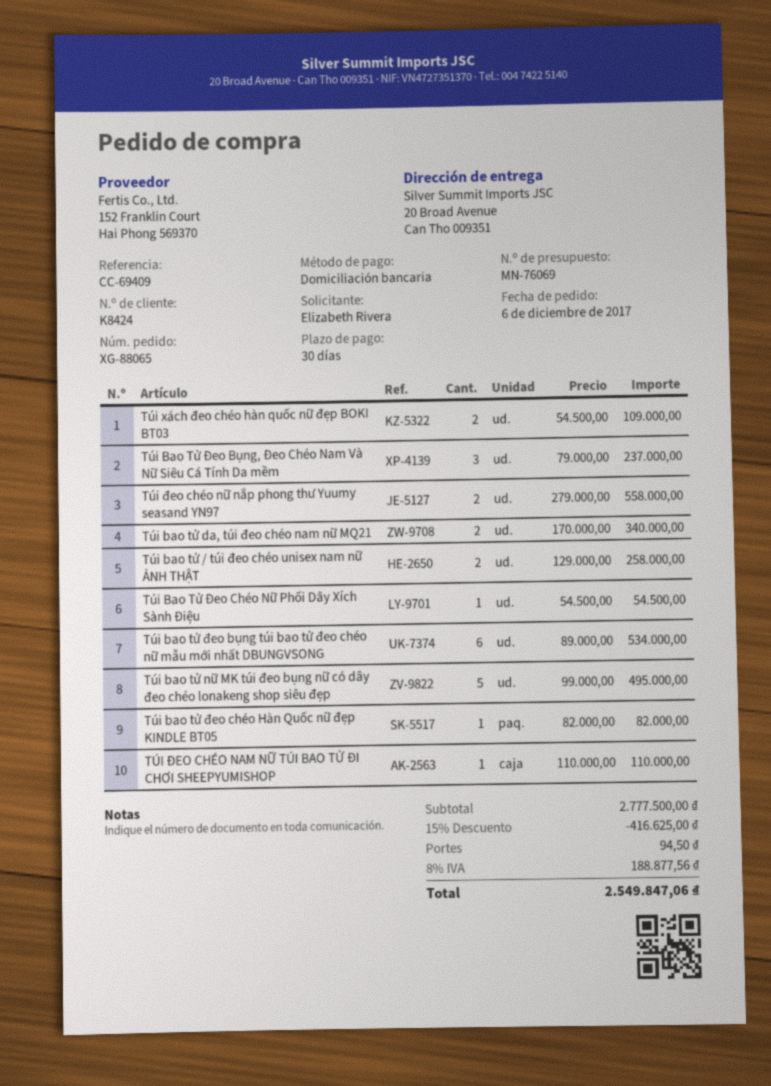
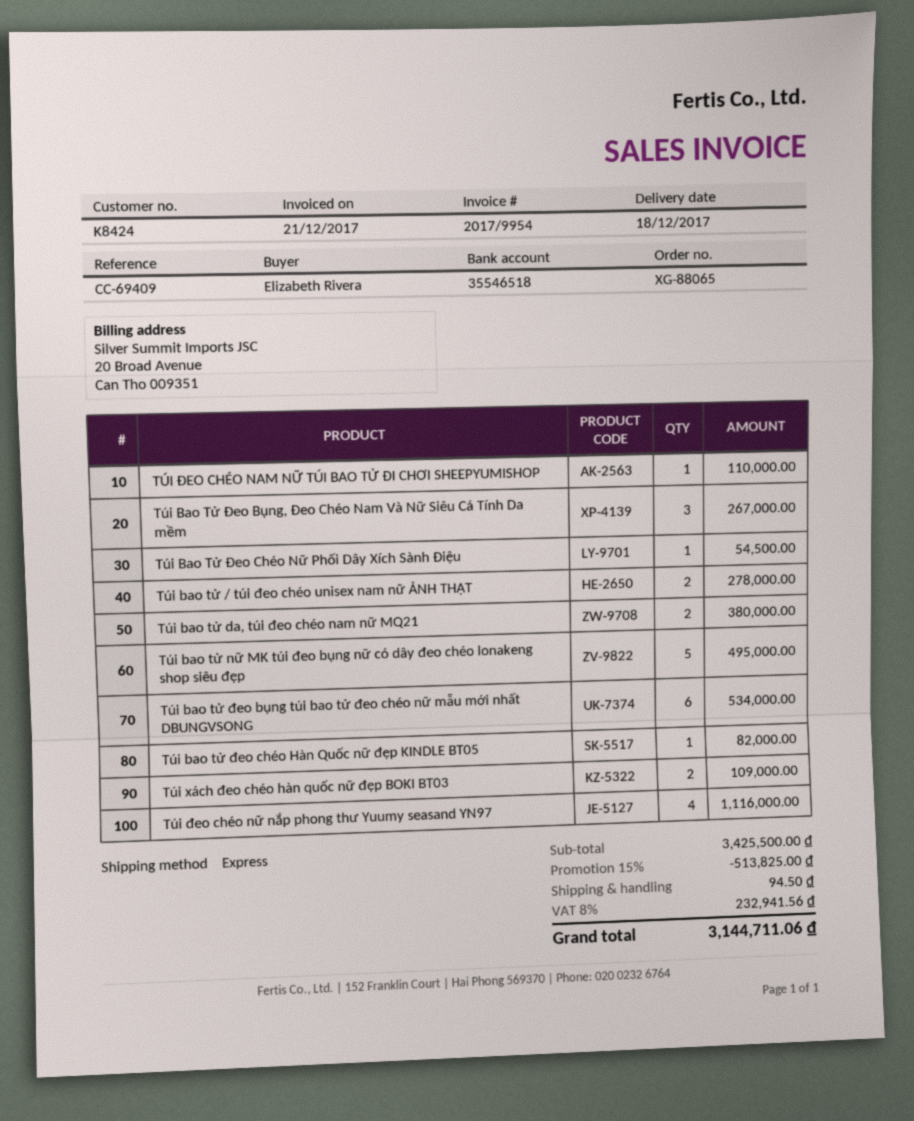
Túi Bao Tử Đeo Bụng, Đeo Chéo Nam Và Nữ Siêu Cá Tính Da mềm: 3 for 237000.00 -> 3 for 267000.00
Túi đeo chéo nữ nắp phong thư Yuumy seasand YN97: 2 for 558000.00 -> 4 for 1116000.00
Túi bao tử da, túi đeo chéo nam nữ MQ21: 2 for 340000.00 -> 2 for 380000.00
Túi bao tử / túi đeo chéo unisex nam nữ ẢNH THẬT: 2 for 258000.00 -> 2 for 278000.00
subtotal: 2777500.00 -> 3425500.00
discount: 15% = 416625.00 -> 15% = 513825.00
tax: 8% = 188877.56 -> 8% = 232941.56
total: 2549847.06 -> 3144711.06

